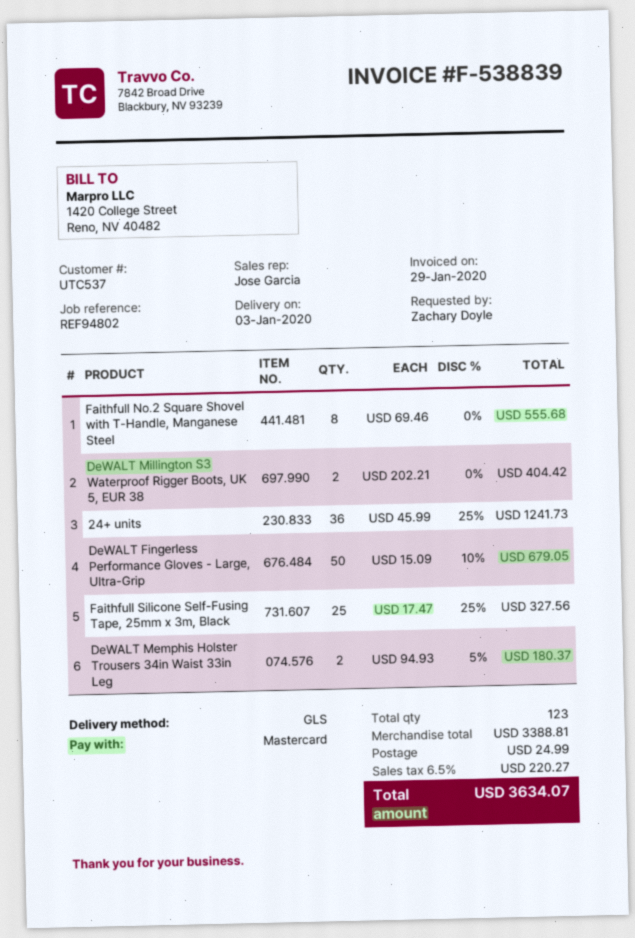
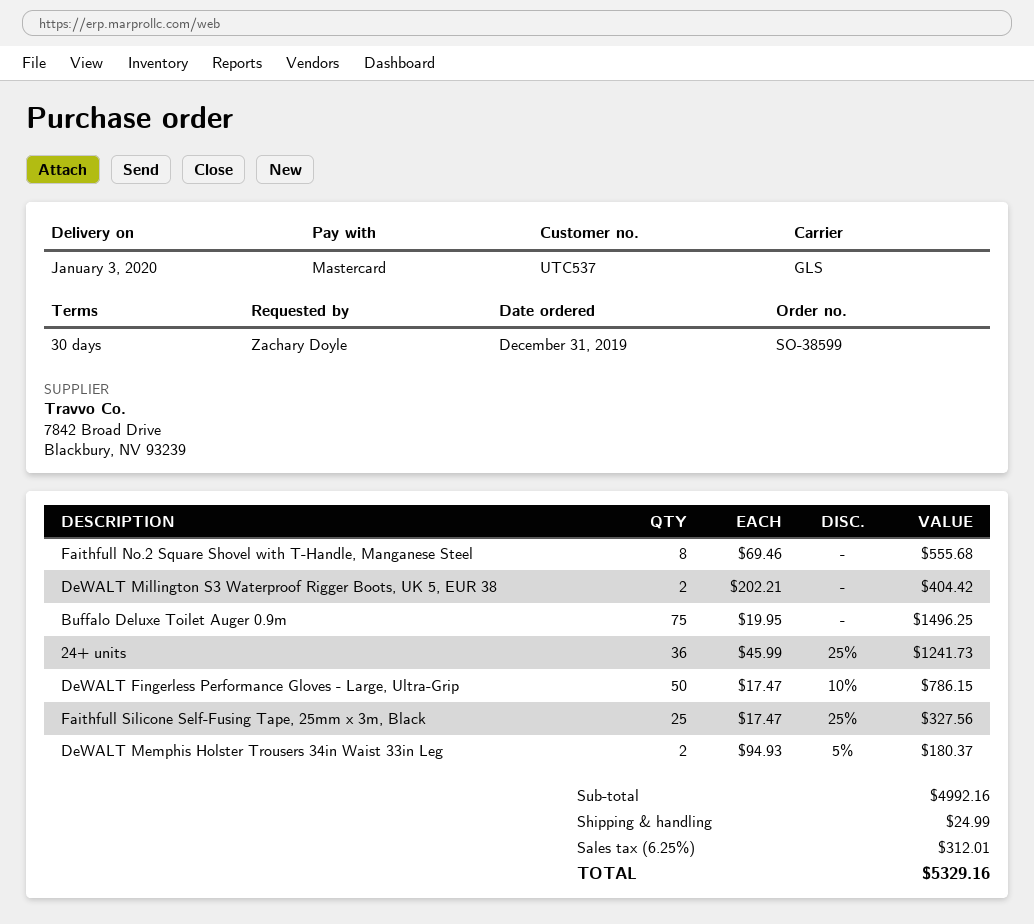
DeWALT Fingerless Performance Gloves - Large, Ultra-Grip: 50 x 15.09 - 10% = 679.05 -> 50 x 17.47 - 10% = 786.15
Buffalo Deluxe Toilet Auger 0.9m: none -> 75 x 19.95 = 1496.25
subtotal: 3388.81 -> 4992.16
tax: 6.5% = 220.27 -> 6.25% = 312.01
total: 3634.07 -> 5329.16

